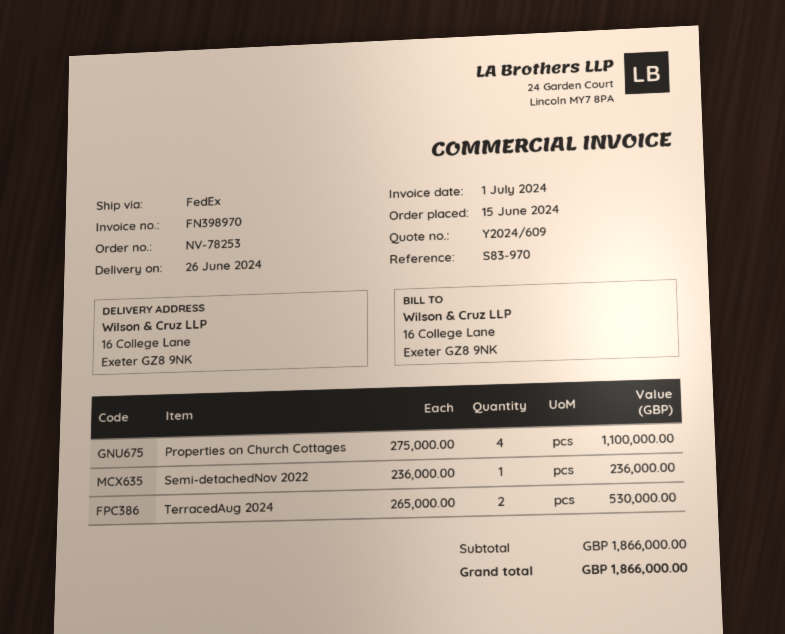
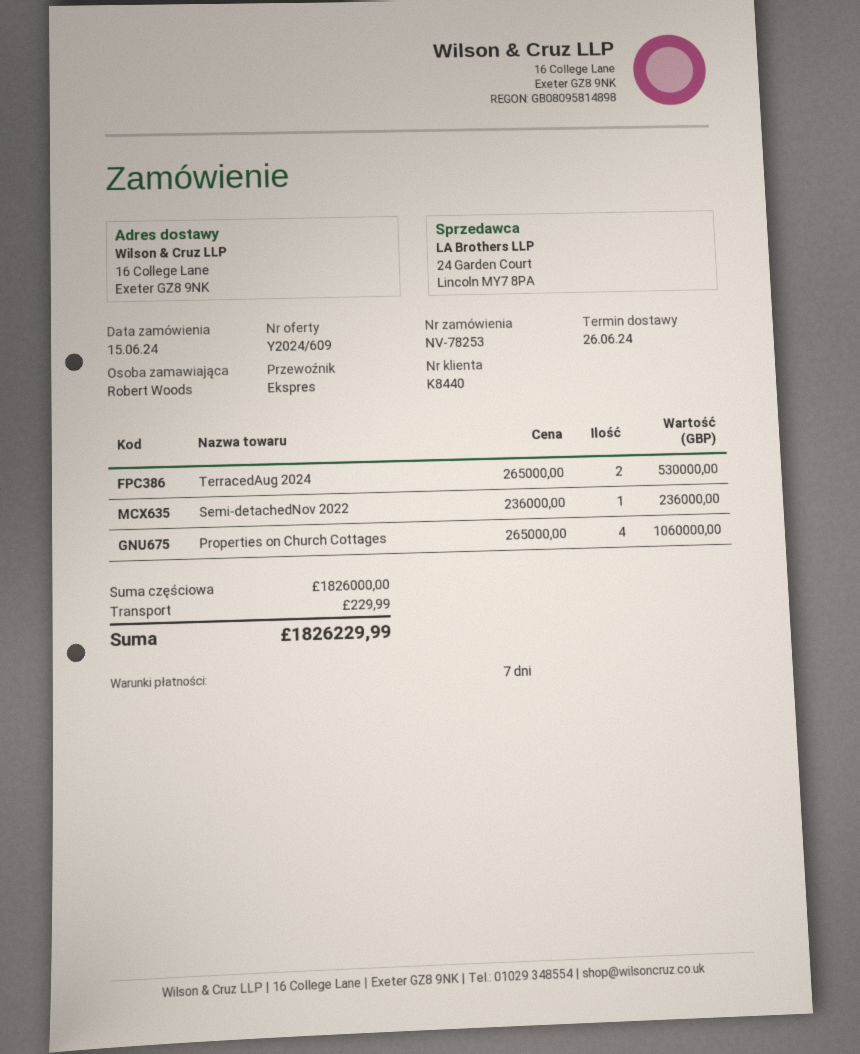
shipping method: FedEx -> express
Properties on Church Cottages: 4 x 275000.00 = 1100000.00 -> 4 x 265000.00 = 1060000.00
subtotal: 1866000.00 -> 1826000.00
shipping: none -> 229.99
total: 1866000.00 -> 1826229.99

